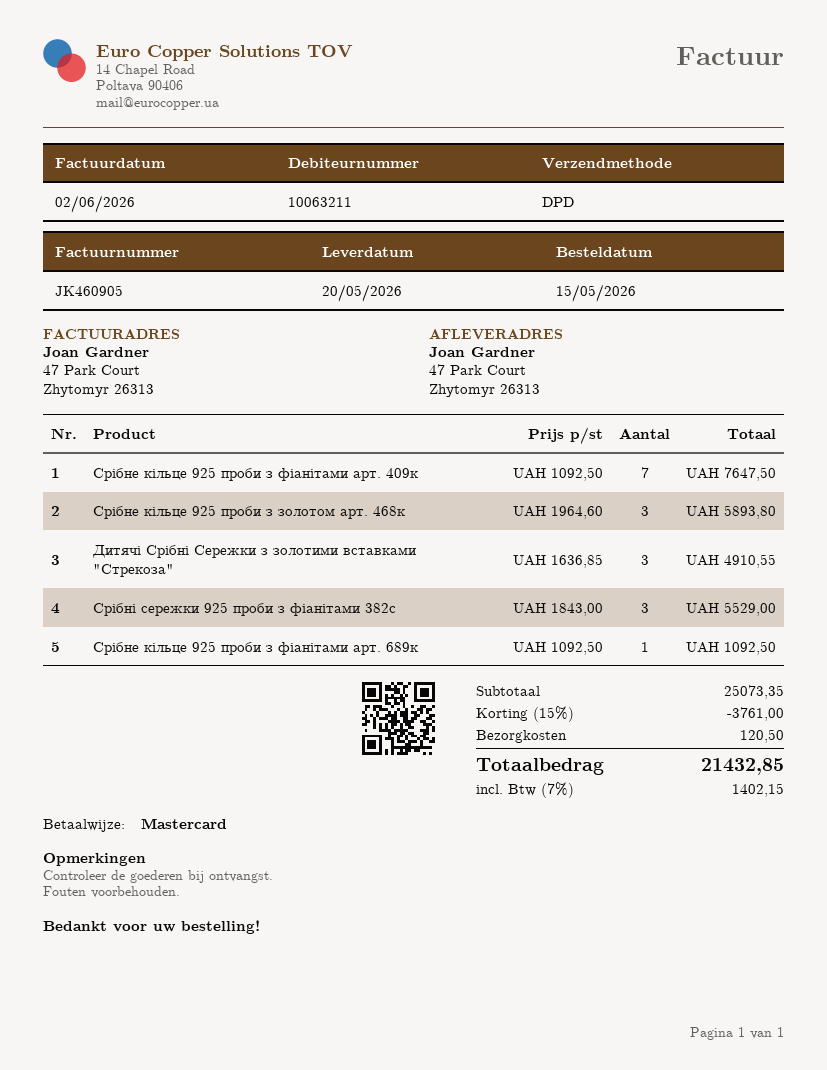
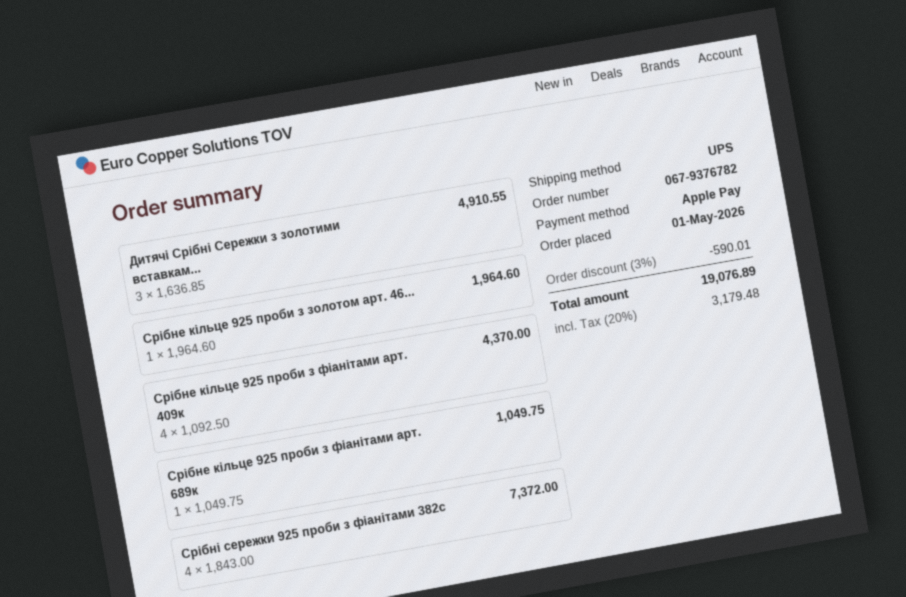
order date: 2026-05-15 -> 2026-05-01
payment method: Mastercard -> Apple Pay
shipping method: DPD -> UPS
Срібне кільце 925 проби з фіанітами арт. 409к: 7 x 1092.50 = 7647.50 -> 4 x 1092.50 = 4370.00
Срібне кільце 925 проби з золотом арт. 468к: 3 x 1964.60 = 5893.80 -> 1 x 1964.60 = 1964.60
Срібні сережки 925 проби з фіанітами 382с: 3 x 1843.00 = 5529.00 -> 4 x 1843.00 = 7372.00
Срібне кільце 925 проби з фіанітами арт. 689к: 1 x 1092.50 = 1092.50 -> 1 x 1049.75 = 1049.75
discount: 15% = 3761.00 -> 3% = 590.01
shipping: 120.50 -> none
tax: 7% = 1402.15 -> 20% = 3179.48
total: 21432.85 -> 19076.89

